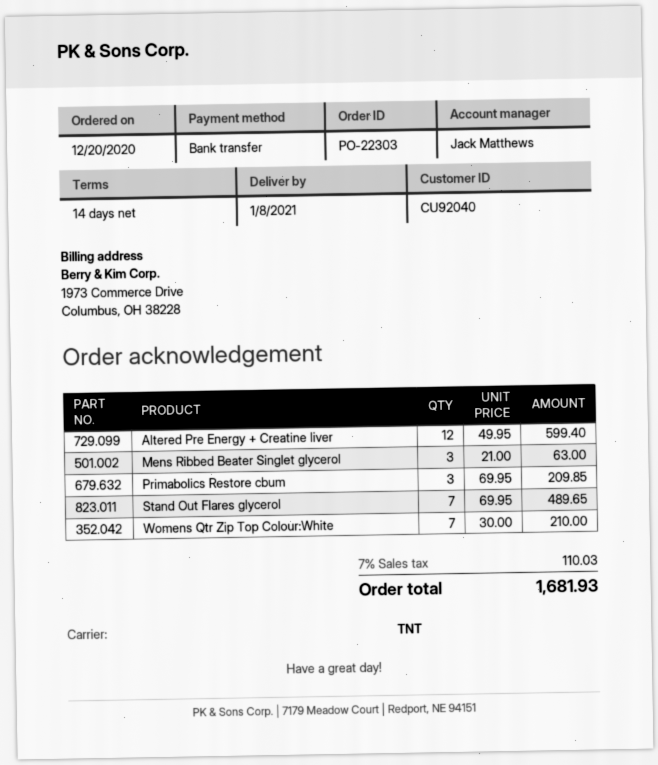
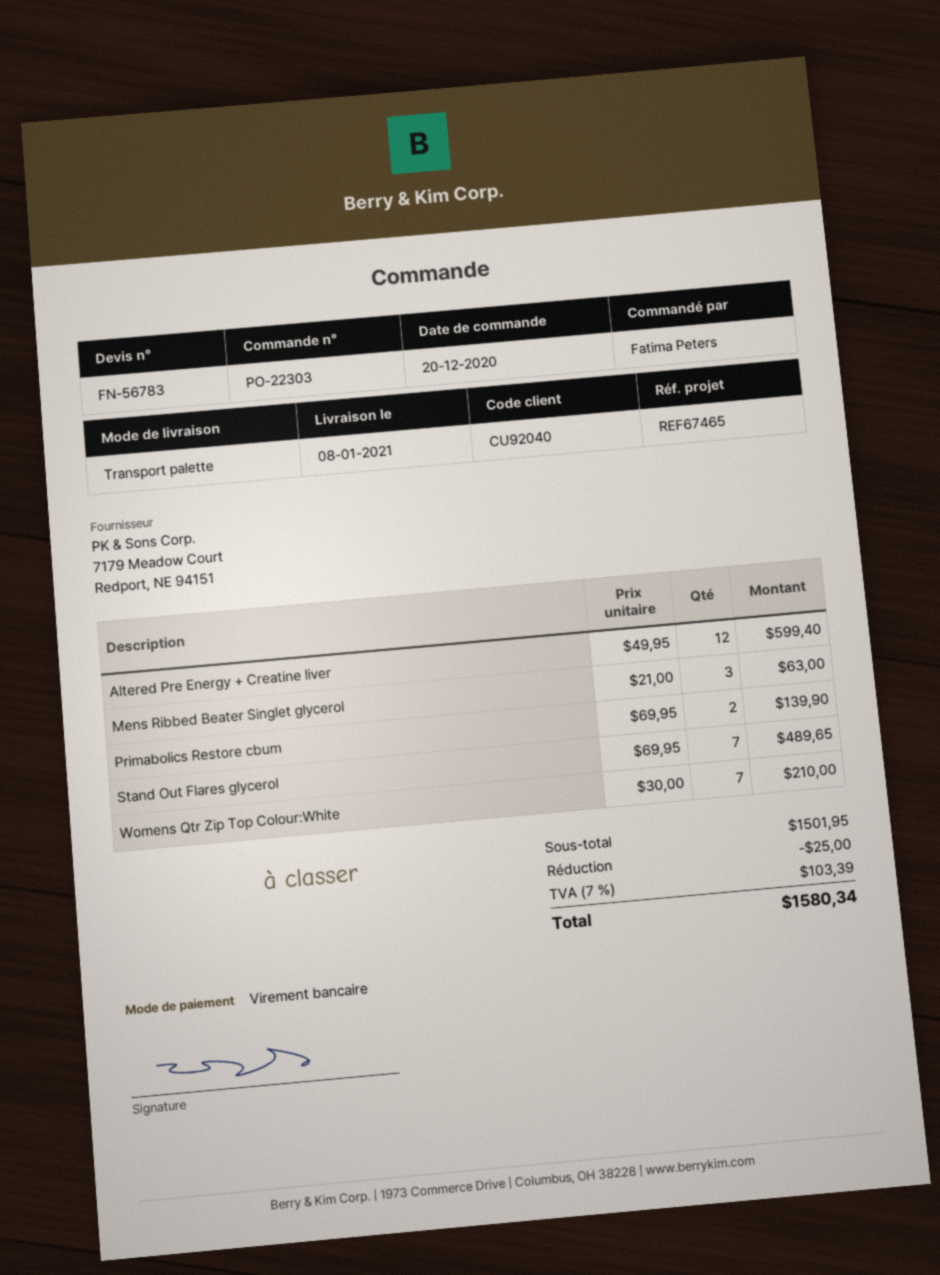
shipping method: TNT -> pallet freight
Primabolics Restore cbum: 3 x 69.95 = 209.85 -> 2 x 69.95 = 139.90
discount: none -> 25.00
tax: 7% = 110.03 -> 7% = 103.39
total: 1681.93 -> 1580.34

